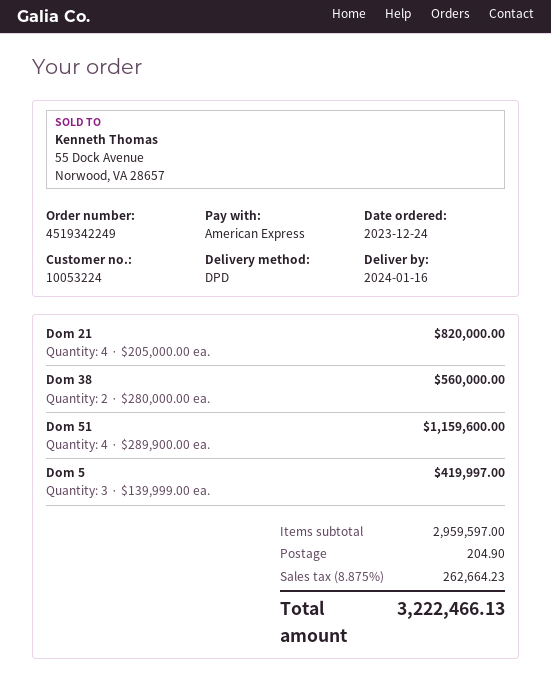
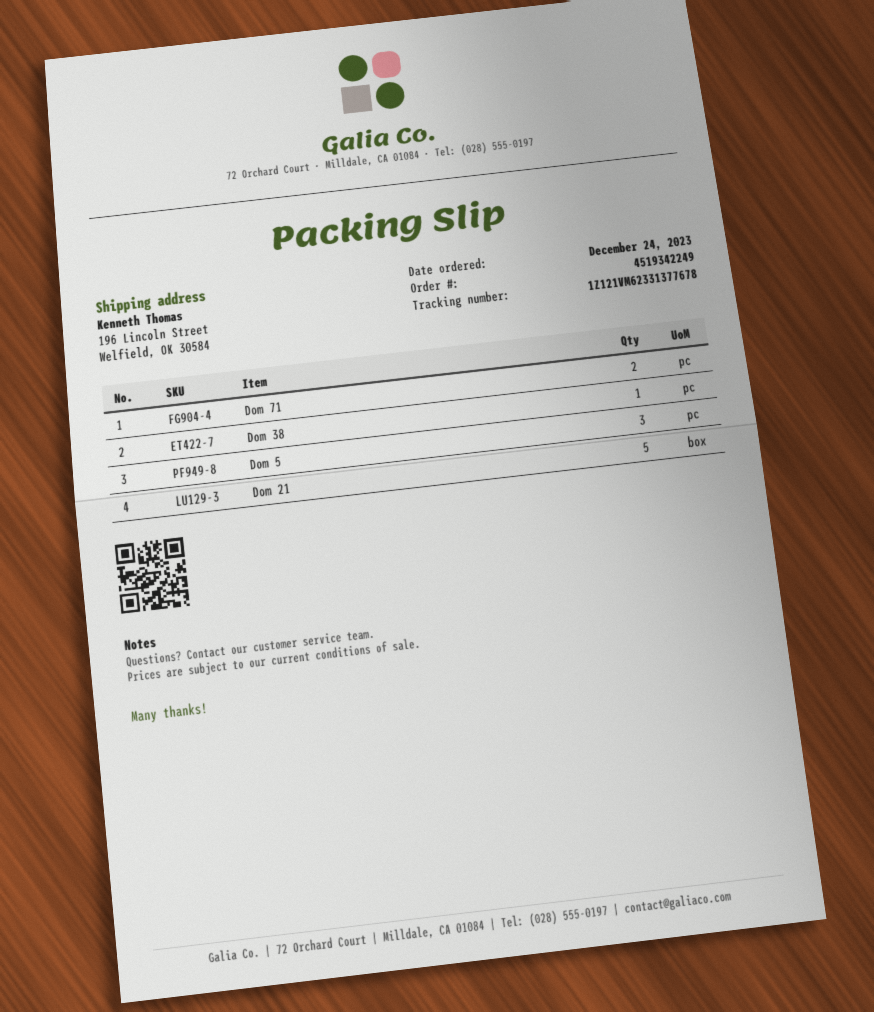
Dom 21: 4 -> 5
Dom 38: 2 -> 1
Dom 51: 4 -> none
Dom 71: none -> 2

